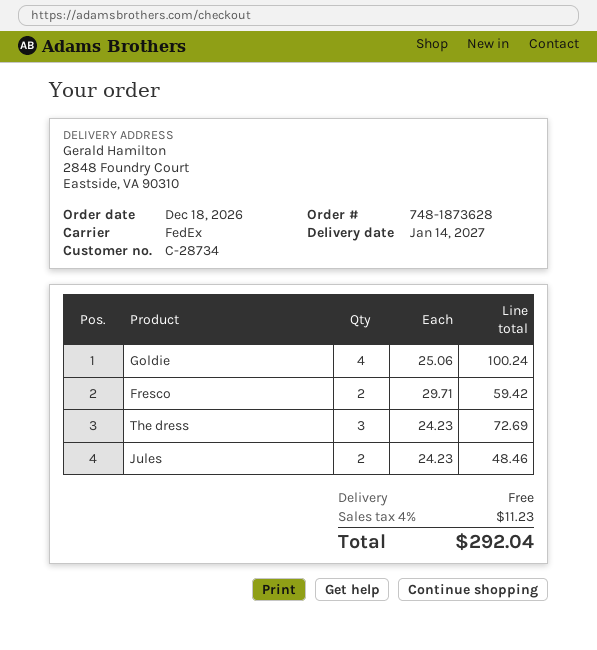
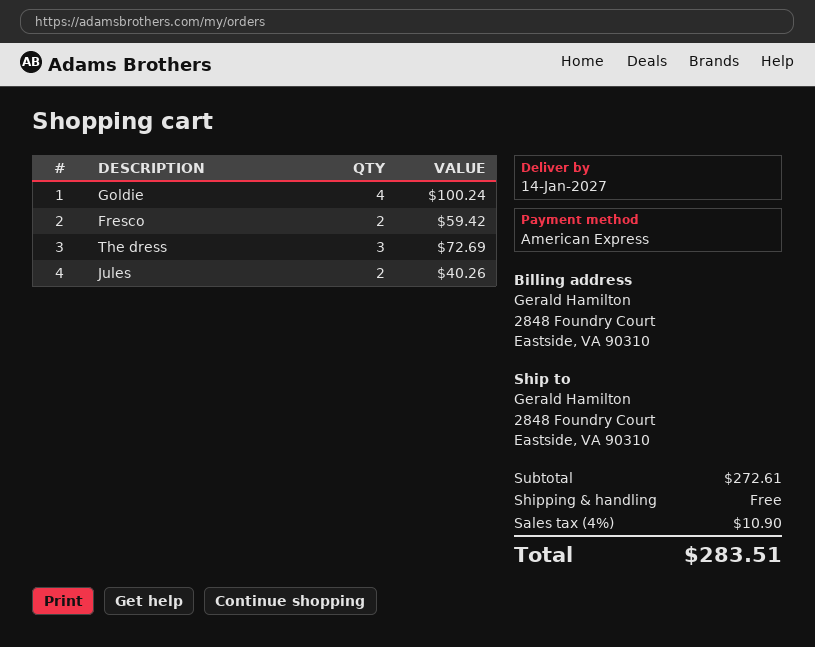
Jules: 2 for 48.46 -> 2 for 40.26
tax: 4% = 11.23 -> 4% = 10.90
total: 292.04 -> 283.51

